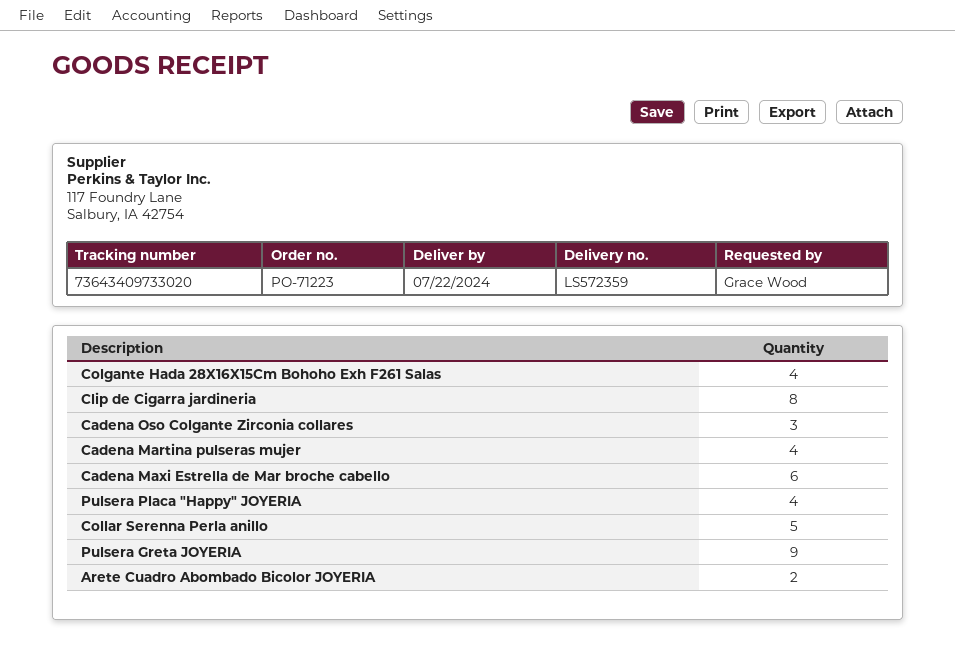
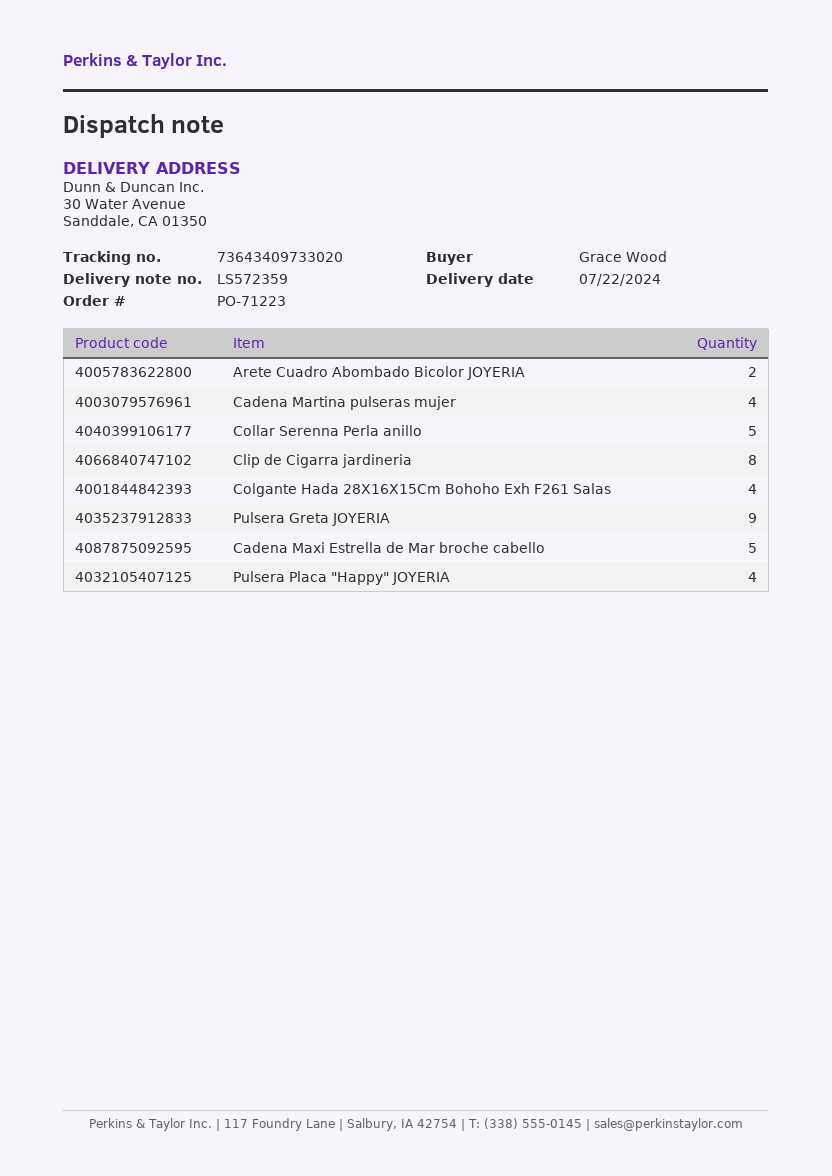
Cadena Oso Colgante Zirconia collares: 3 -> none
Cadena Maxi Estrella de Mar broche cabello: 6 -> 5

